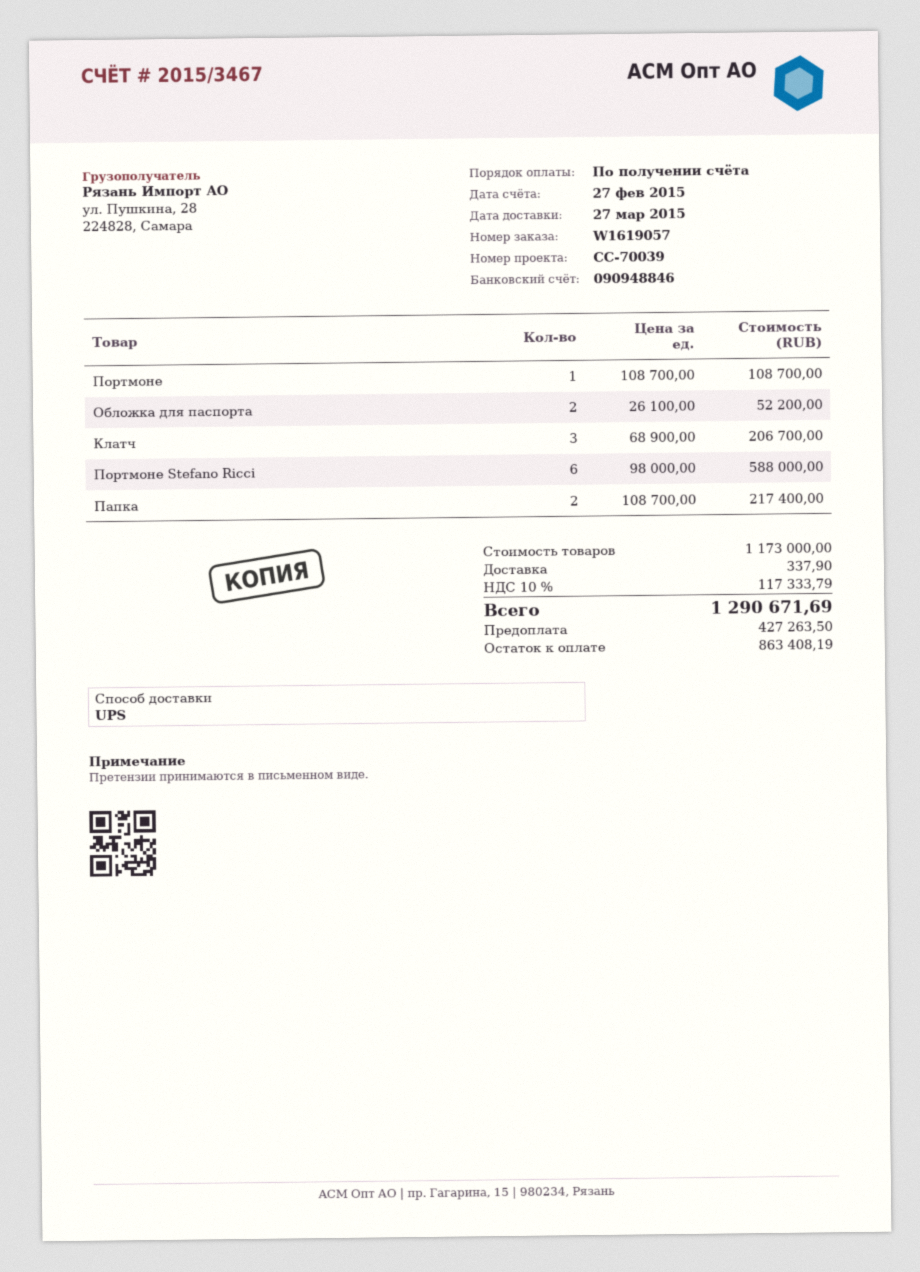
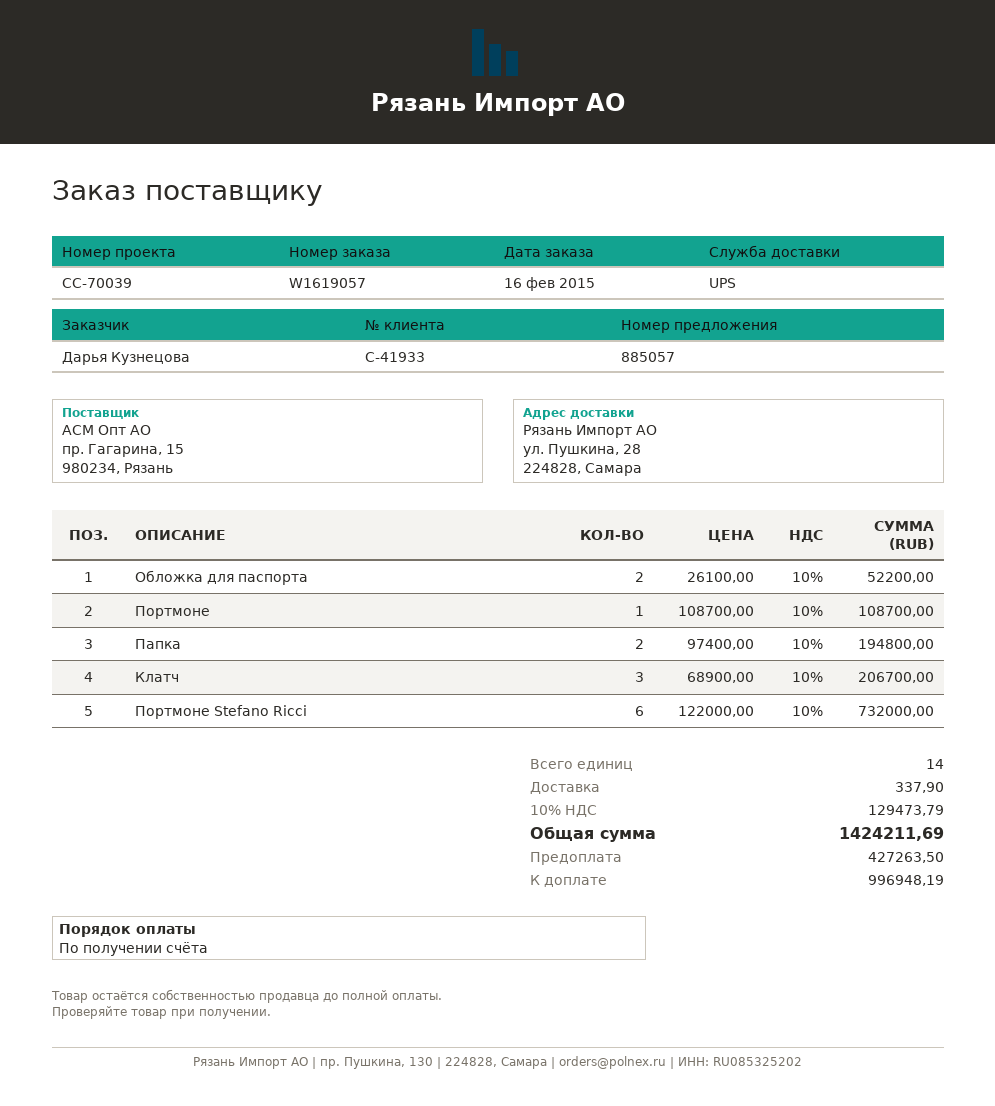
Портмоне Stefano Ricci: 6 x 98000.00 = 588000.00 -> 6 x 122000.00 = 732000.00
Папка: 2 x 108700.00 = 217400.00 -> 2 x 97400.00 = 194800.00
tax: 10% = 117333.79 -> 10% = 129473.79
total: 1290671.69 -> 1424211.69
balance: 863408.19 -> 996948.19

